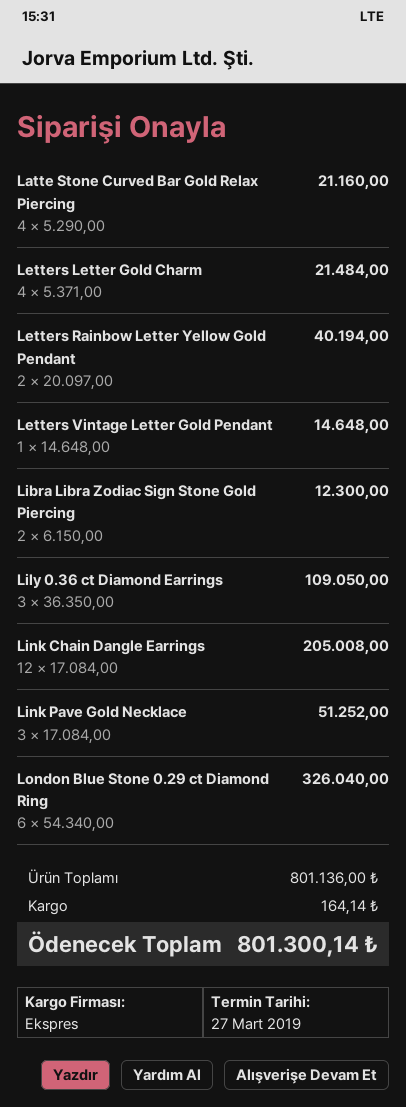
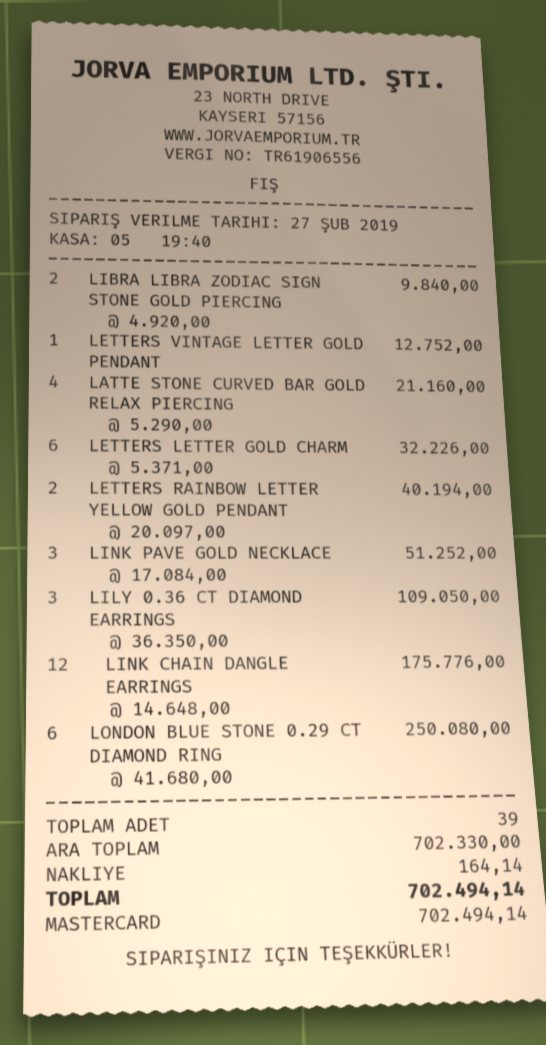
Letters Letter Gold Charm: 4 x 5371.00 = 21484.00 -> 6 x 5371.00 = 32226.00
Letters Vintage Letter Gold Pendant: 1 x 14648.00 = 14648.00 -> 1 x 12752.00 = 12752.00
Libra Libra Zodiac Sign Stone Gold Piercing: 2 x 6150.00 = 12300.00 -> 2 x 4920.00 = 9840.00
Link Chain Dangle Earrings: 12 x 17084.00 = 205008.00 -> 12 x 14648.00 = 175776.00
London Blue Stone 0.29 ct Diamond Ring: 6 x 54340.00 = 326040.00 -> 6 x 41680.00 = 250080.00
subtotal: 801136.00 -> 702330.00
total: 801300.14 -> 702494.14

